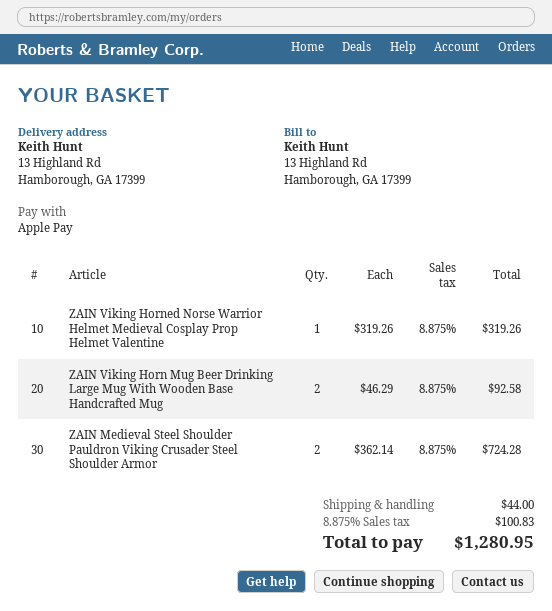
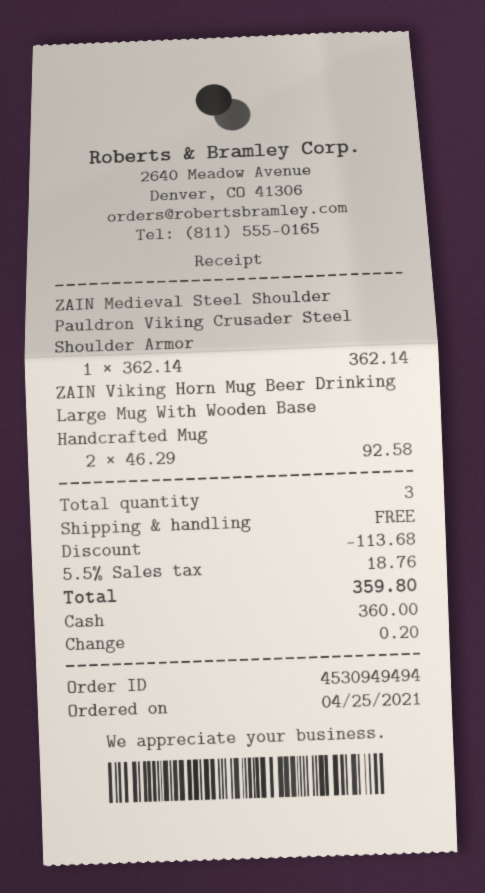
payment method: Apple Pay -> cash
ZAIN Viking Horned Norse Warrior Helmet Medieval Cosplay Prop Helmet Valentine: 1 x 319.26 = 319.26 -> none
ZAIN Medieval Steel Shoulder Pauldron Viking Crusader Steel Shoulder Armor: 2 x 362.14 = 724.28 -> 1 x 362.14 = 362.14
discount: none -> 113.68
shipping: 44.00 -> 0.00
tax: 8.875% = 100.83 -> 5.5% = 18.76
total: 1280.95 -> 359.80

